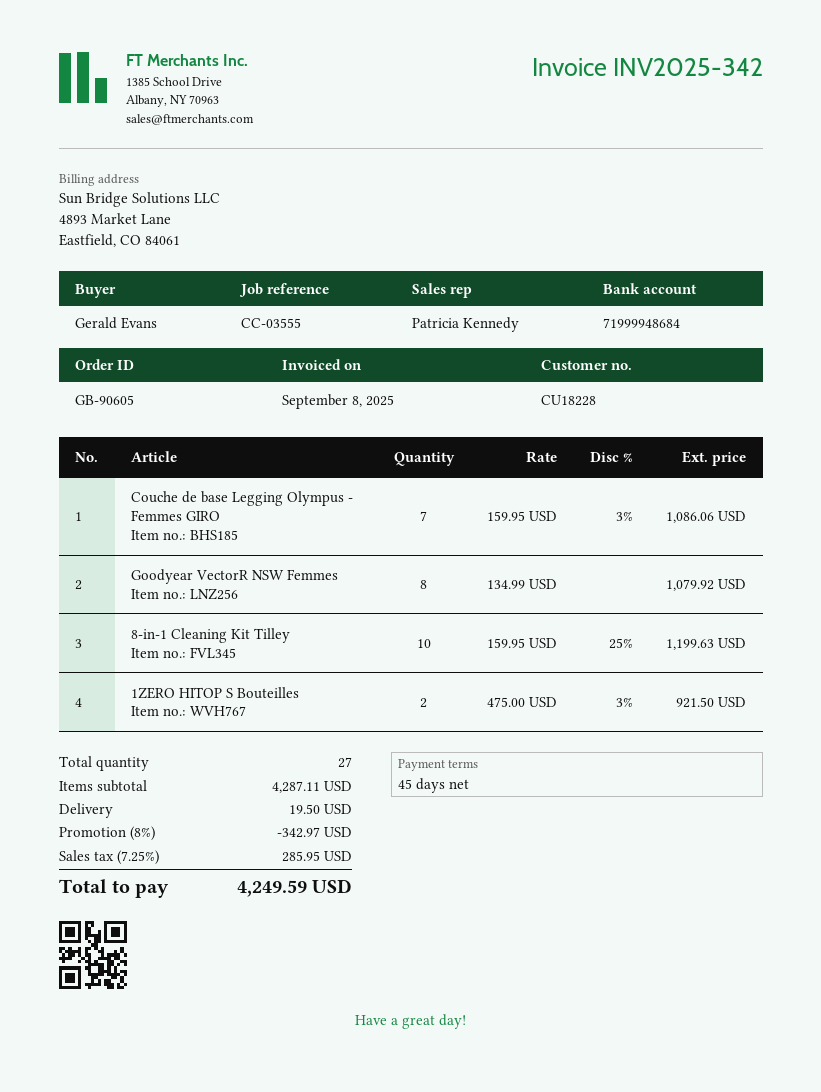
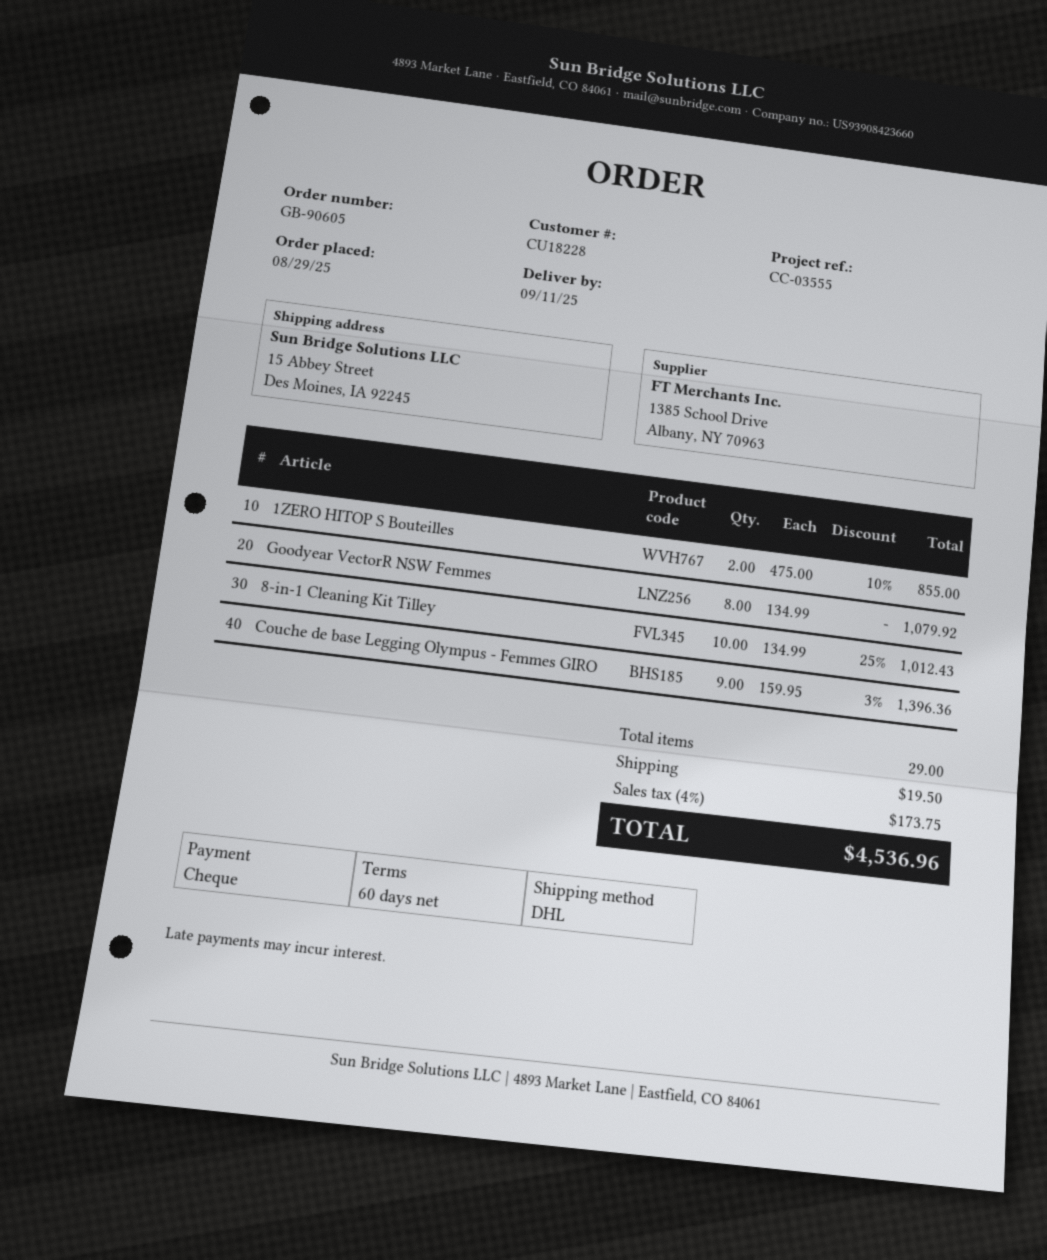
payment terms: 45 days -> 60 days
Couche de base Legging Olympus - Femmes GIRO: 7 x 159.95 - 3% = 1086.06 -> 9 x 159.95 - 3% = 1396.36
8-in-1 Cleaning Kit Tilley: 10 x 159.95 - 25% = 1199.63 -> 10 x 134.99 - 25% = 1012.43
1ZERO HITOP S Bouteilles: 2 x 475.00 - 3% = 921.50 -> 2 x 475.00 - 10% = 855.00
total quantity: 27 -> 29
discount: 8% = 342.97 -> none
tax: 7.25% = 285.95 -> 4% = 173.75
total: 4249.59 -> 4536.96

